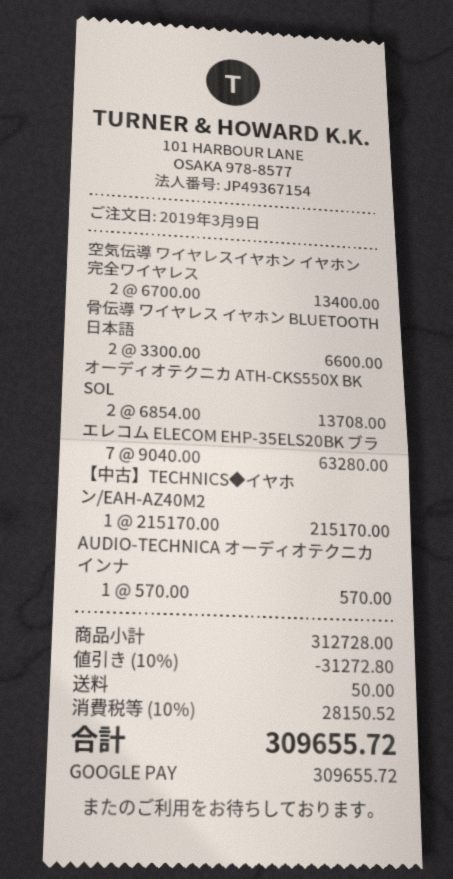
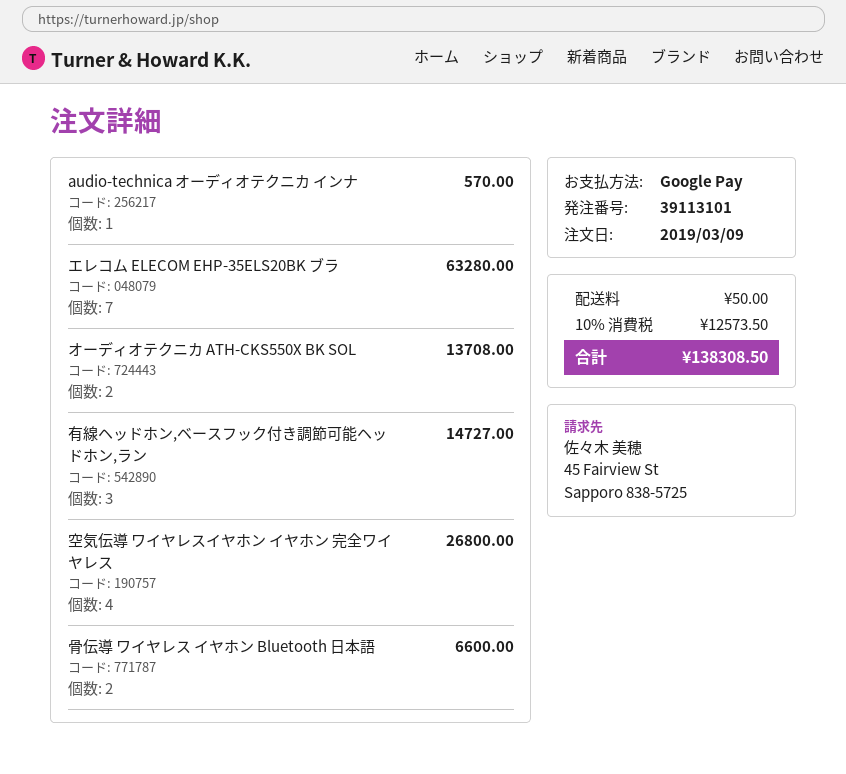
空気伝導 ワイヤレスイヤホン イヤホン 完全ワイヤレス: 2 for 13400.00 -> 4 for 26800.00
【中古】TECHNICS◆イヤホン/EAH-AZ40M2: 1 for 215170.00 -> none
有線ヘッドホン,ベースフック付き調節可能ヘッドホン,ラン: none -> 3 for 14727.00
discount: 10% = 31272.80 -> none
tax: 10% = 28150.52 -> 10% = 12573.50
total: 309655.72 -> 138308.50

